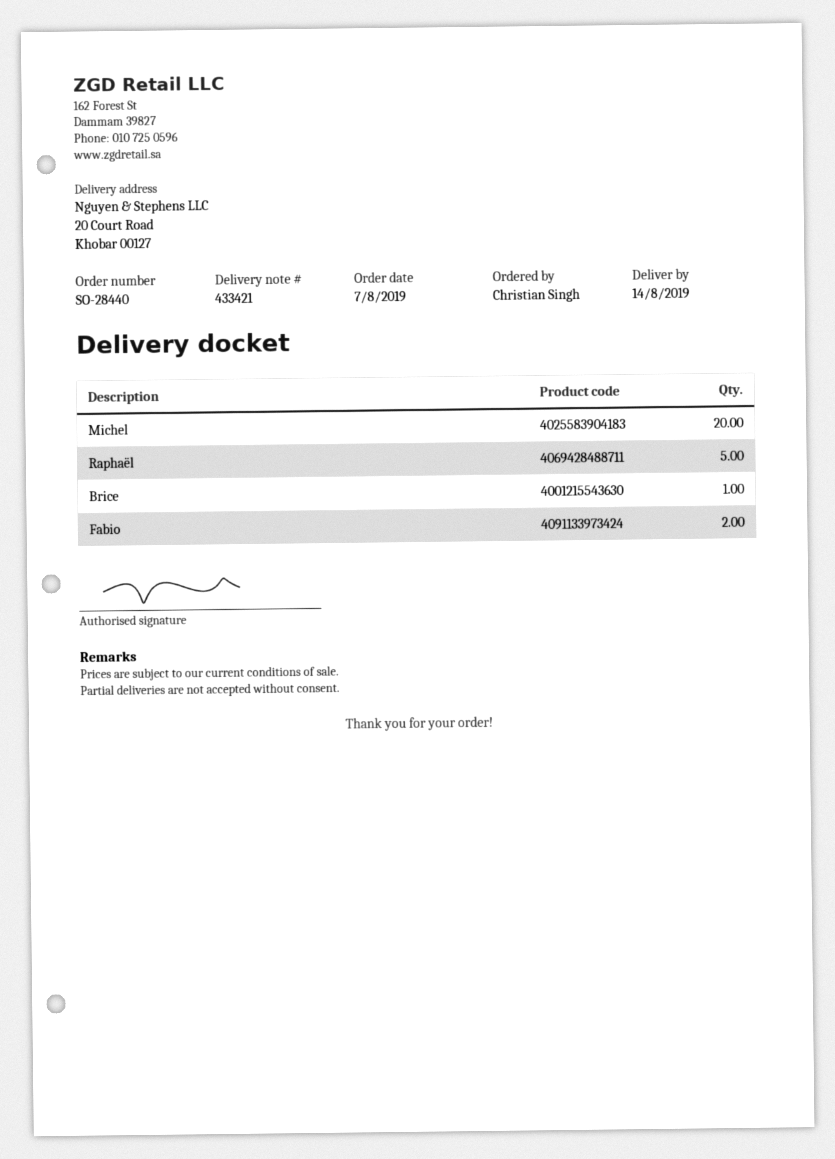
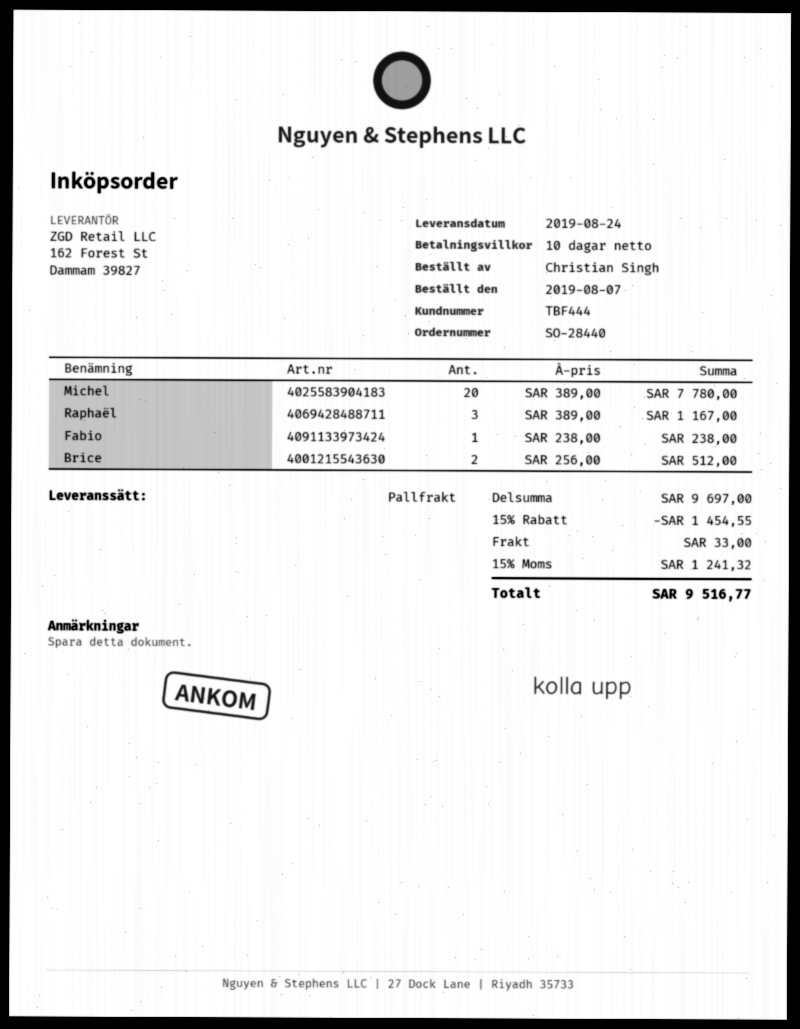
delivery date: 2019-08-14 -> 2019-08-24
Raphaël: 5 -> 3
Brice: 1 -> 2
Fabio: 2 -> 1

